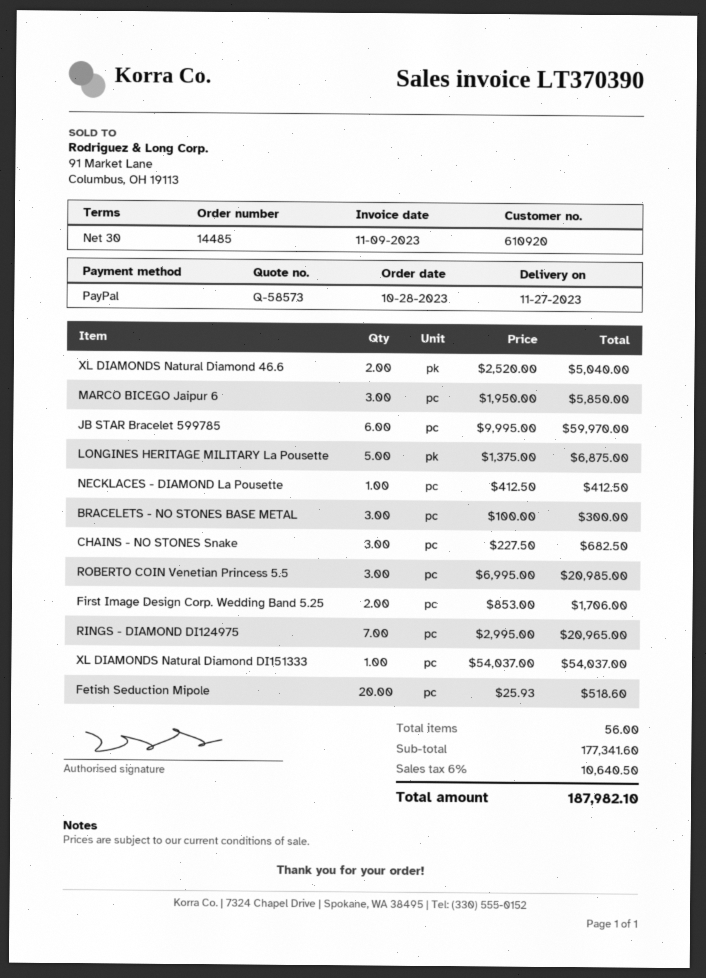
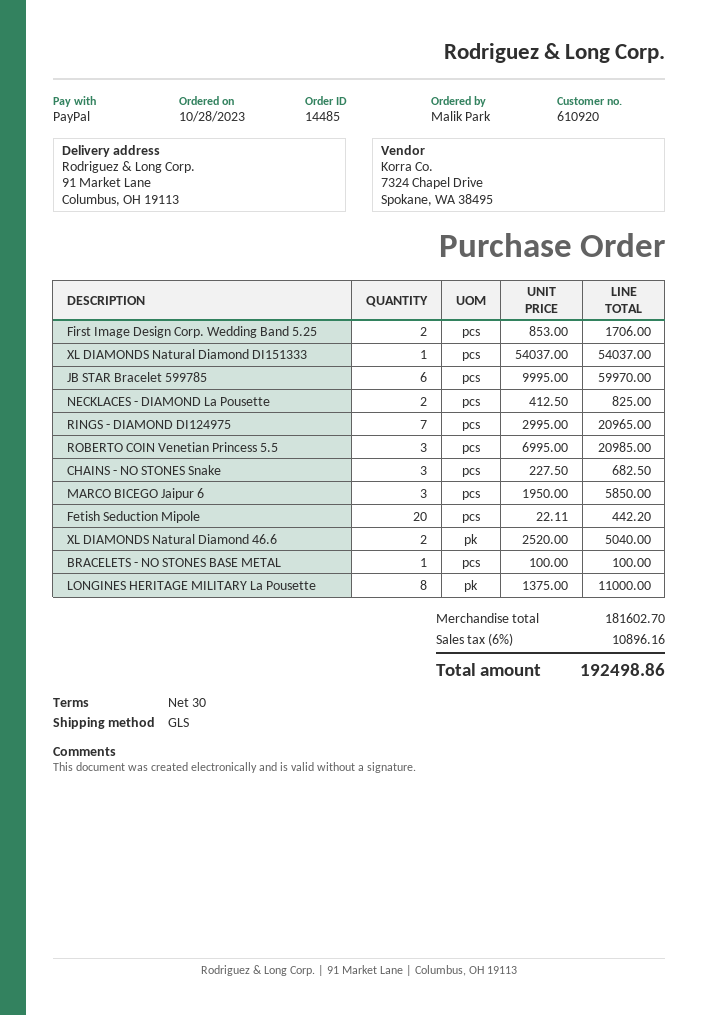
LONGINES HERITAGE MILITARY La Pousette: 5 x 1375.00 = 6875.00 -> 8 x 1375.00 = 11000.00
NECKLACES - DIAMOND La Pousette: 1 x 412.50 = 412.50 -> 2 x 412.50 = 825.00
BRACELETS - NO STONES BASE METAL: 3 x 100.00 = 300.00 -> 1 x 100.00 = 100.00
Fetish Seduction Mipole: 20 x 25.93 = 518.60 -> 20 x 22.11 = 442.20
subtotal: 177341.60 -> 181602.70
tax: 6% = 10640.50 -> 6% = 10896.16
total: 187982.10 -> 192498.86

